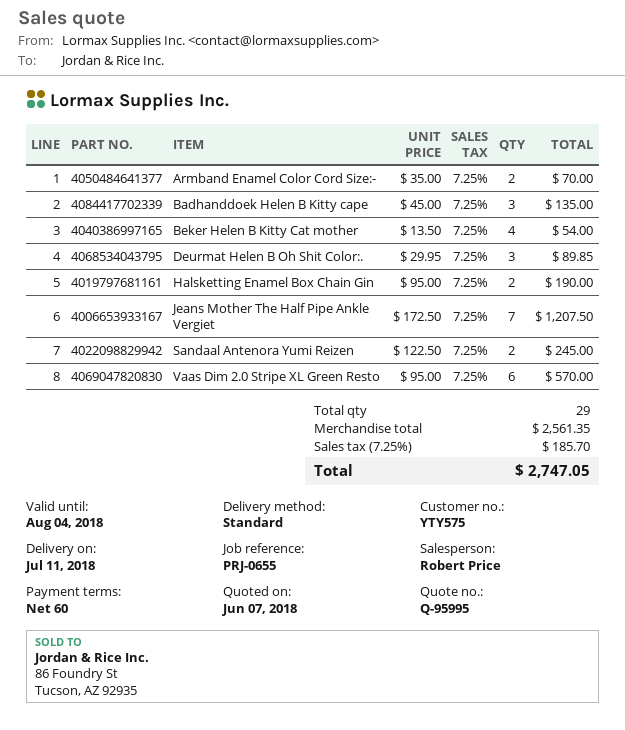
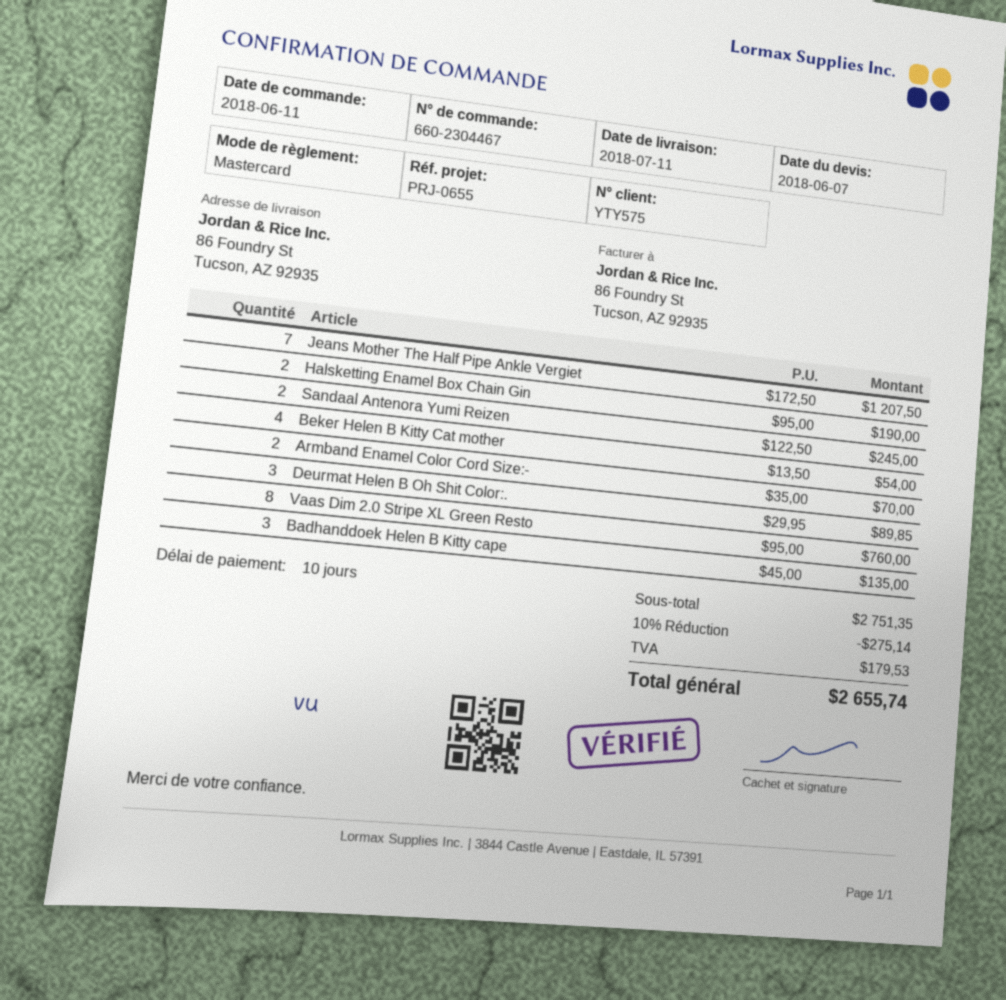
payment terms: 60 days -> 10 days
Vaas Dim 2.0 Stripe XL Green Resto: 6 x 95.00 = 570.00 -> 8 x 95.00 = 760.00
subtotal: 2561.35 -> 2751.35
discount: none -> 10% = 275.14
tax: 185.70 -> 179.53
total: 2747.05 -> 2655.74

